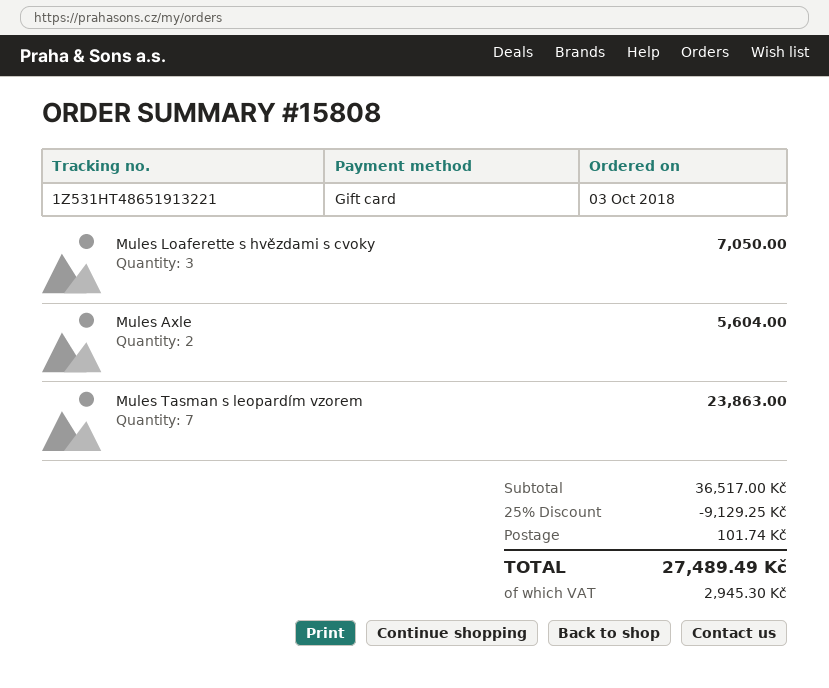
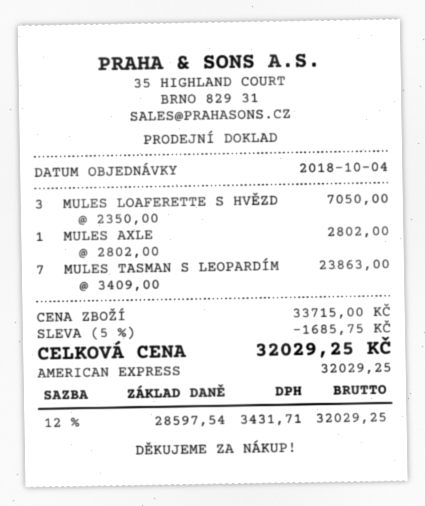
order date: 2018-10-03 -> 2018-10-04
payment method: gift card -> American Express
Mules Axle: 2 for 5604.00 -> 1 for 2802.00
subtotal: 36517.00 -> 33715.00
discount: 25% = 9129.25 -> 5% = 1685.75
shipping: 101.74 -> none
tax: 2945.30 -> 3431.71
total: 27489.49 -> 32029.25

